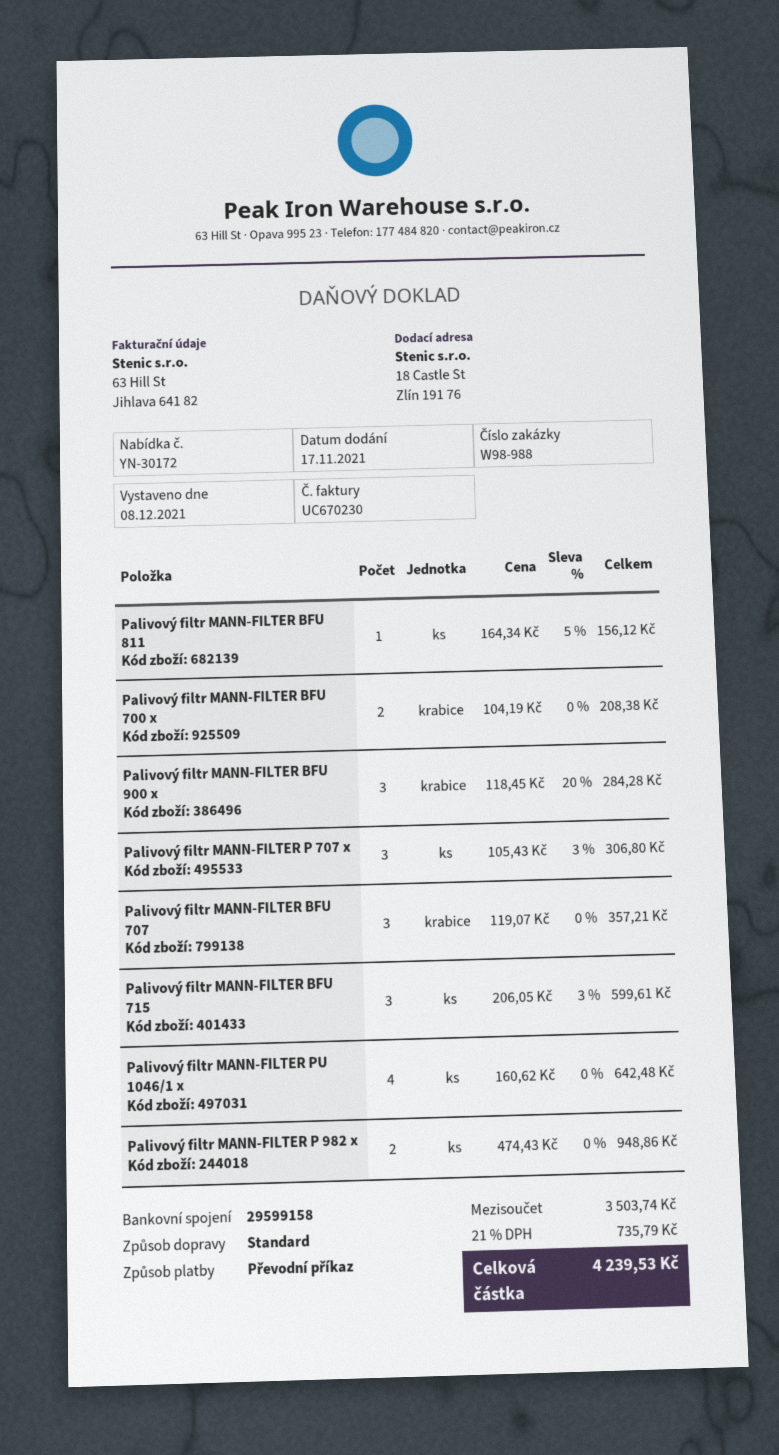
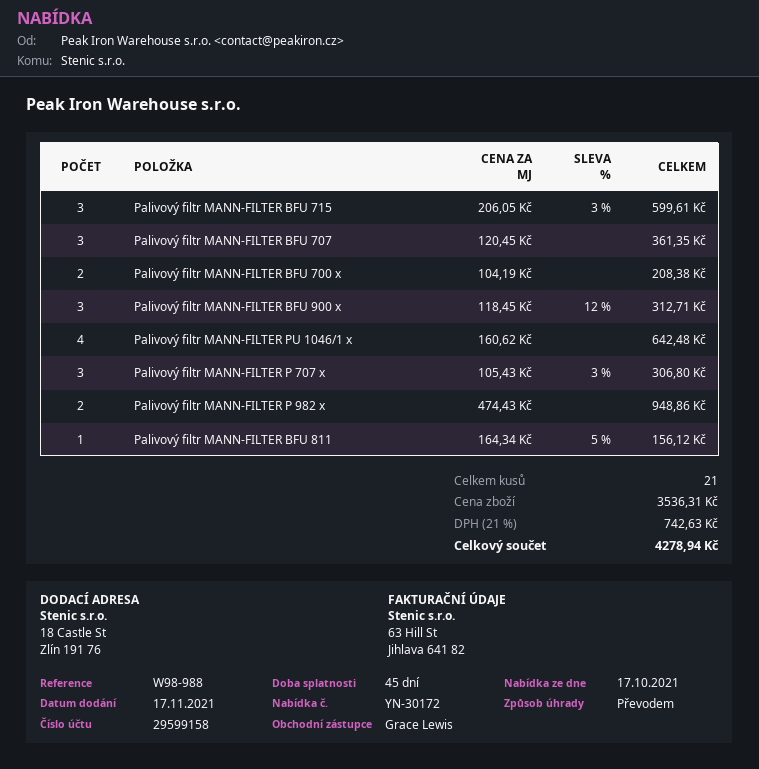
Palivový filtr MANN-FILTER BFU 900 x: 3 x 118.45 - 20% = 284.28 -> 3 x 118.45 - 12% = 312.71
Palivový filtr MANN-FILTER BFU 707: 3 x 119.07 = 357.21 -> 3 x 120.45 = 361.35
subtotal: 3503.74 -> 3536.31
tax: 21% = 735.79 -> 21% = 742.63
total: 4239.53 -> 4278.94

